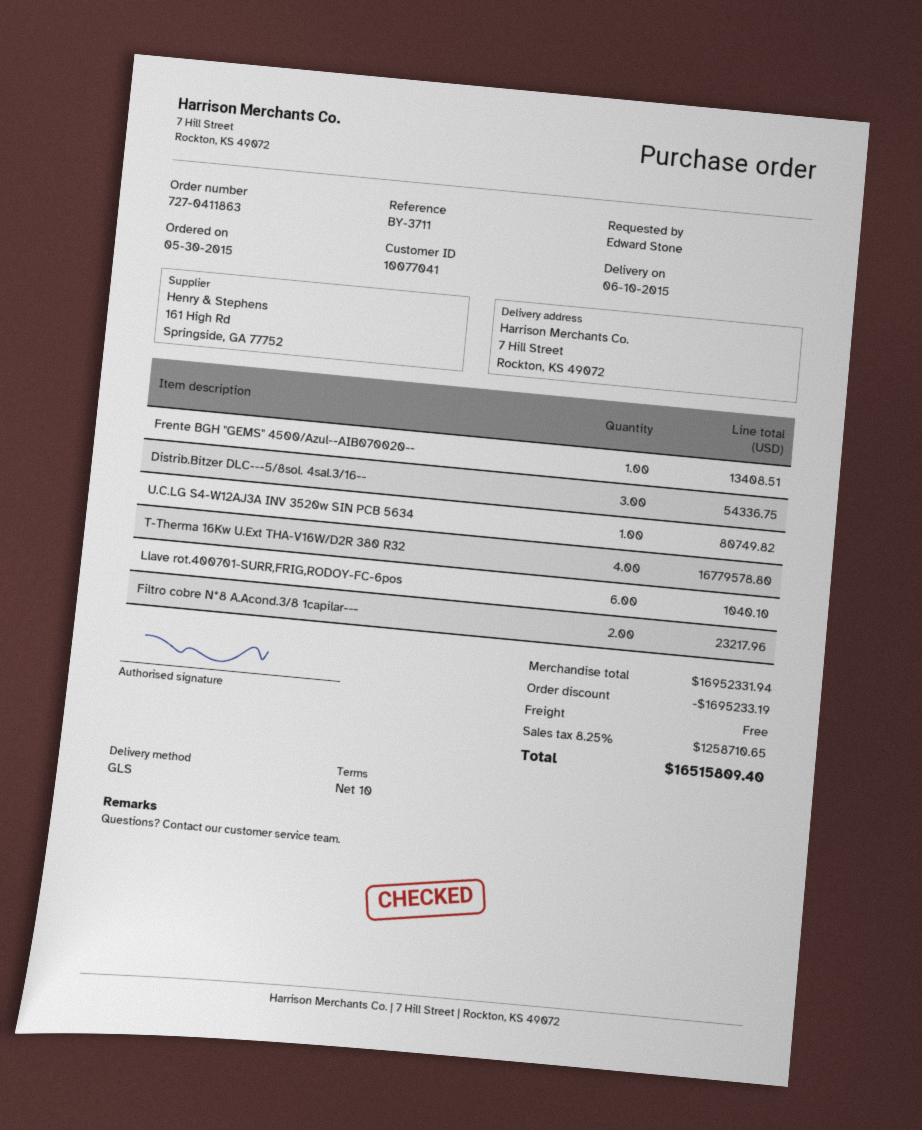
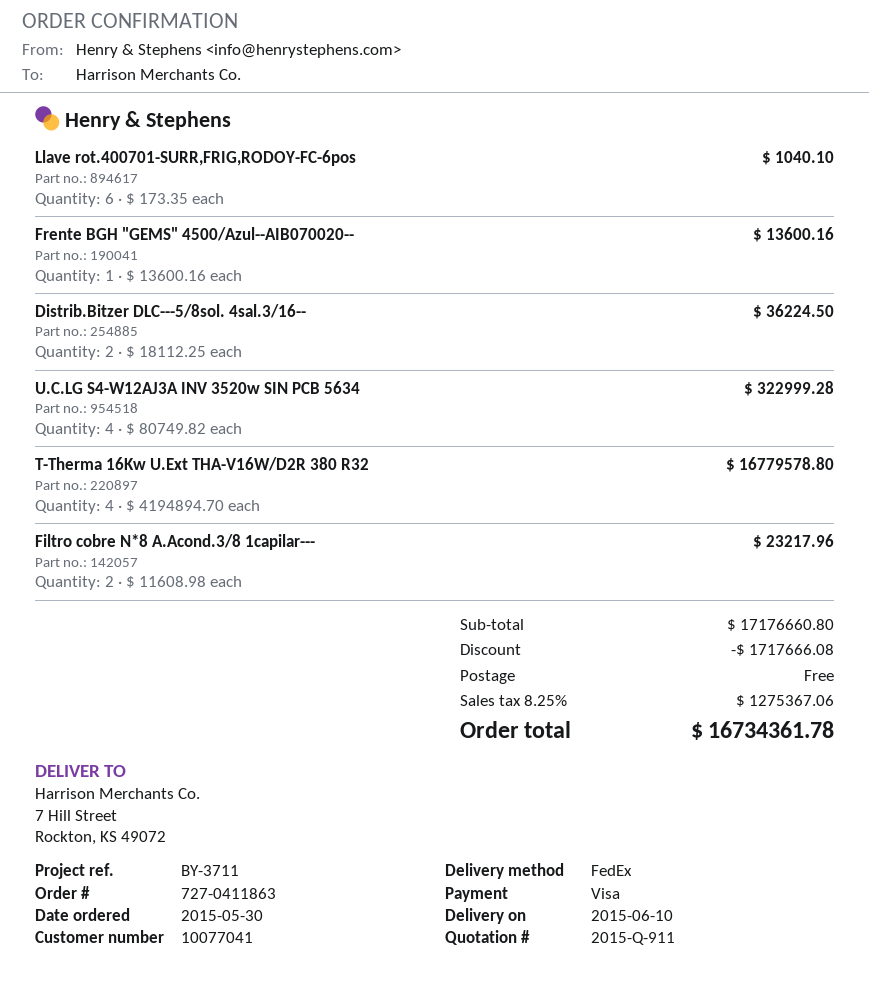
shipping method: GLS -> FedEx
Frente BGH "GEMS" 4500/Azul--AIB070020--: 1 for 13408.51 -> 1 for 13600.16
Distrib.Bitzer DLC---5/8sol. 4sal.3/16--: 3 for 54336.75 -> 2 for 36224.50
U.C.LG S4-W12AJ3A INV 3520w SIN PCB 5634: 1 for 80749.82 -> 4 for 322999.28
subtotal: 16952331.94 -> 17176660.80
discount: 1695233.19 -> 1717666.08
tax: 8.25% = 1258710.65 -> 8.25% = 1275367.06
total: 16515809.40 -> 16734361.78

